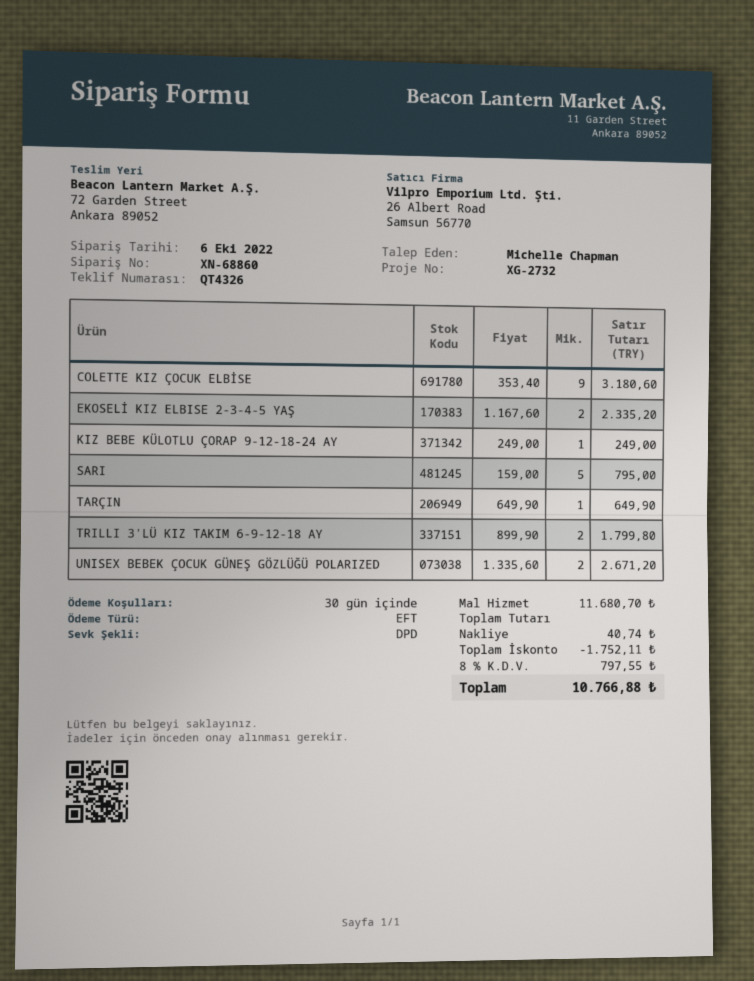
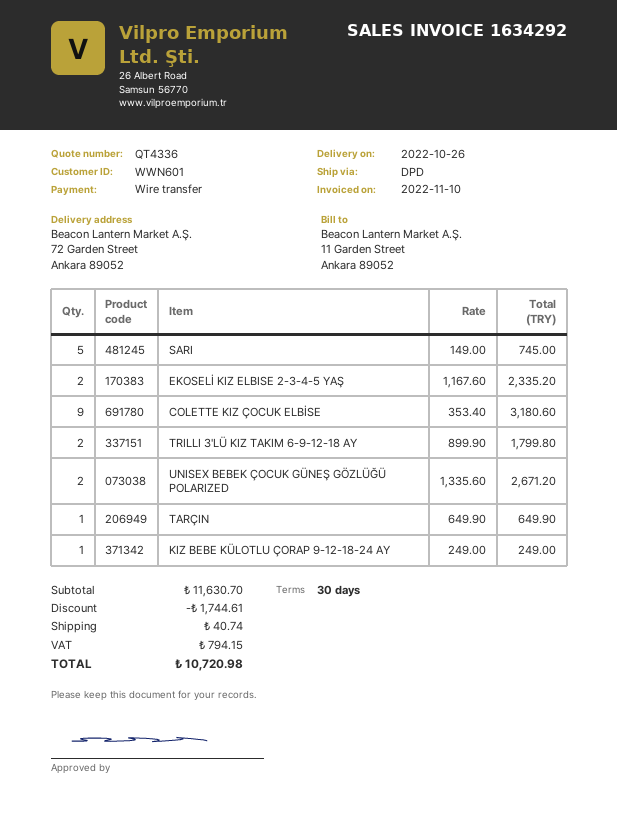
quote number: QT4326 -> QT4336
SARI: 5 x 159.00 = 795.00 -> 5 x 149.00 = 745.00
subtotal: 11680.70 -> 11630.70
discount: 1752.11 -> 1744.61
tax: 797.55 -> 794.15
total: 10766.88 -> 10720.98

